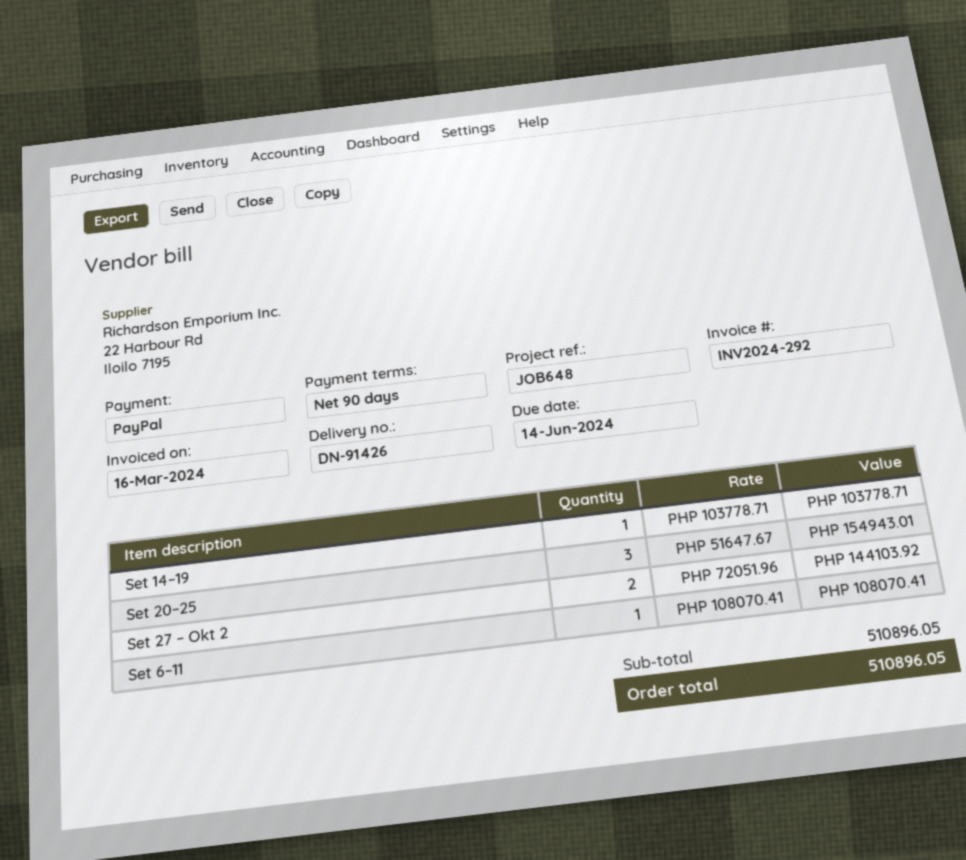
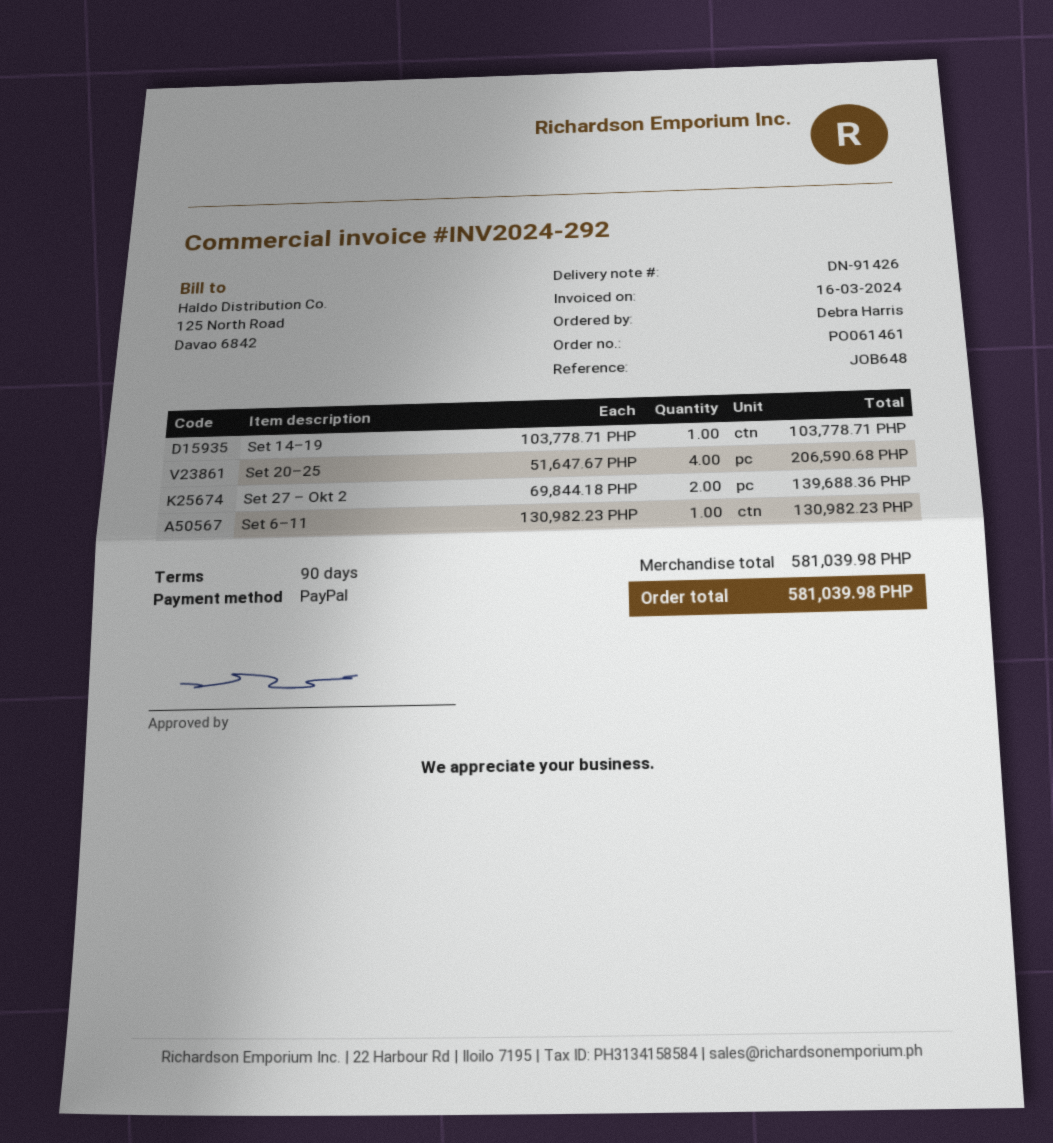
Set 20–25: 3 x 51647.67 = 154943.01 -> 4 x 51647.67 = 206590.68
Set 27 – Okt 2: 2 x 72051.96 = 144103.92 -> 2 x 69844.18 = 139688.36
Set 6–11: 1 x 108070.41 = 108070.41 -> 1 x 130982.23 = 130982.23
subtotal: 510896.05 -> 581039.98
total: 510896.05 -> 581039.98

